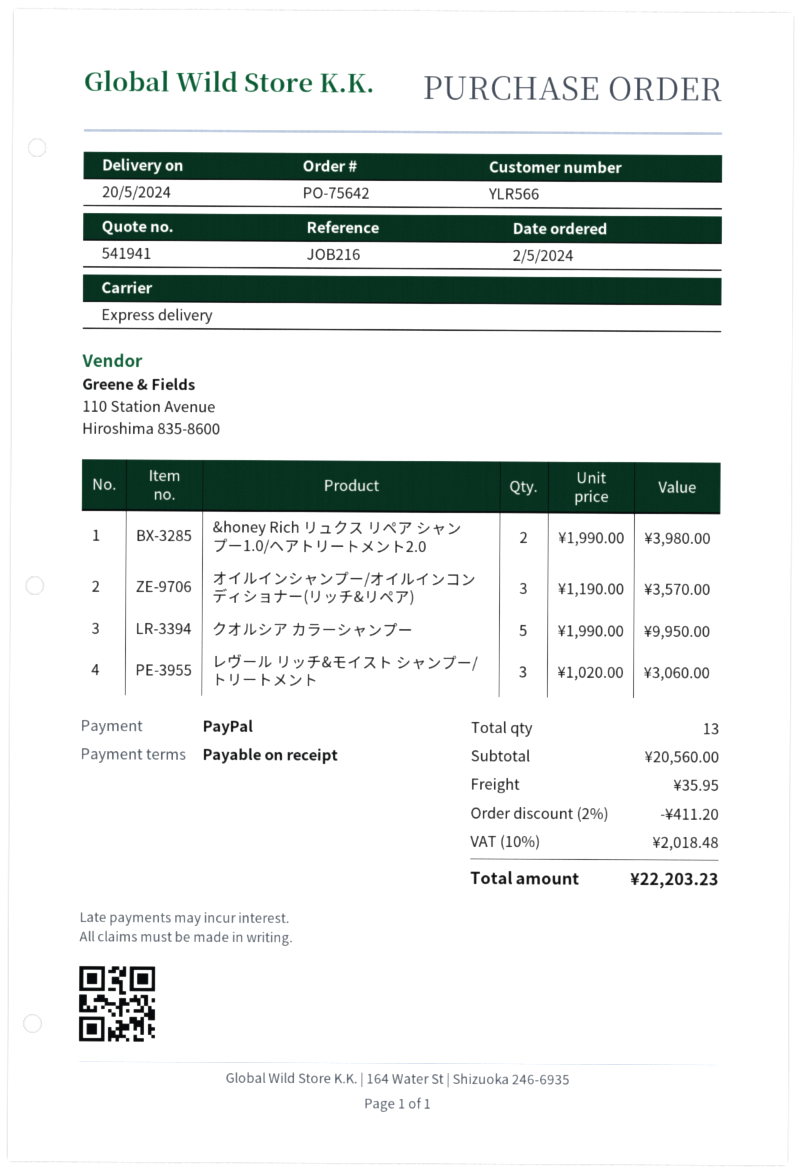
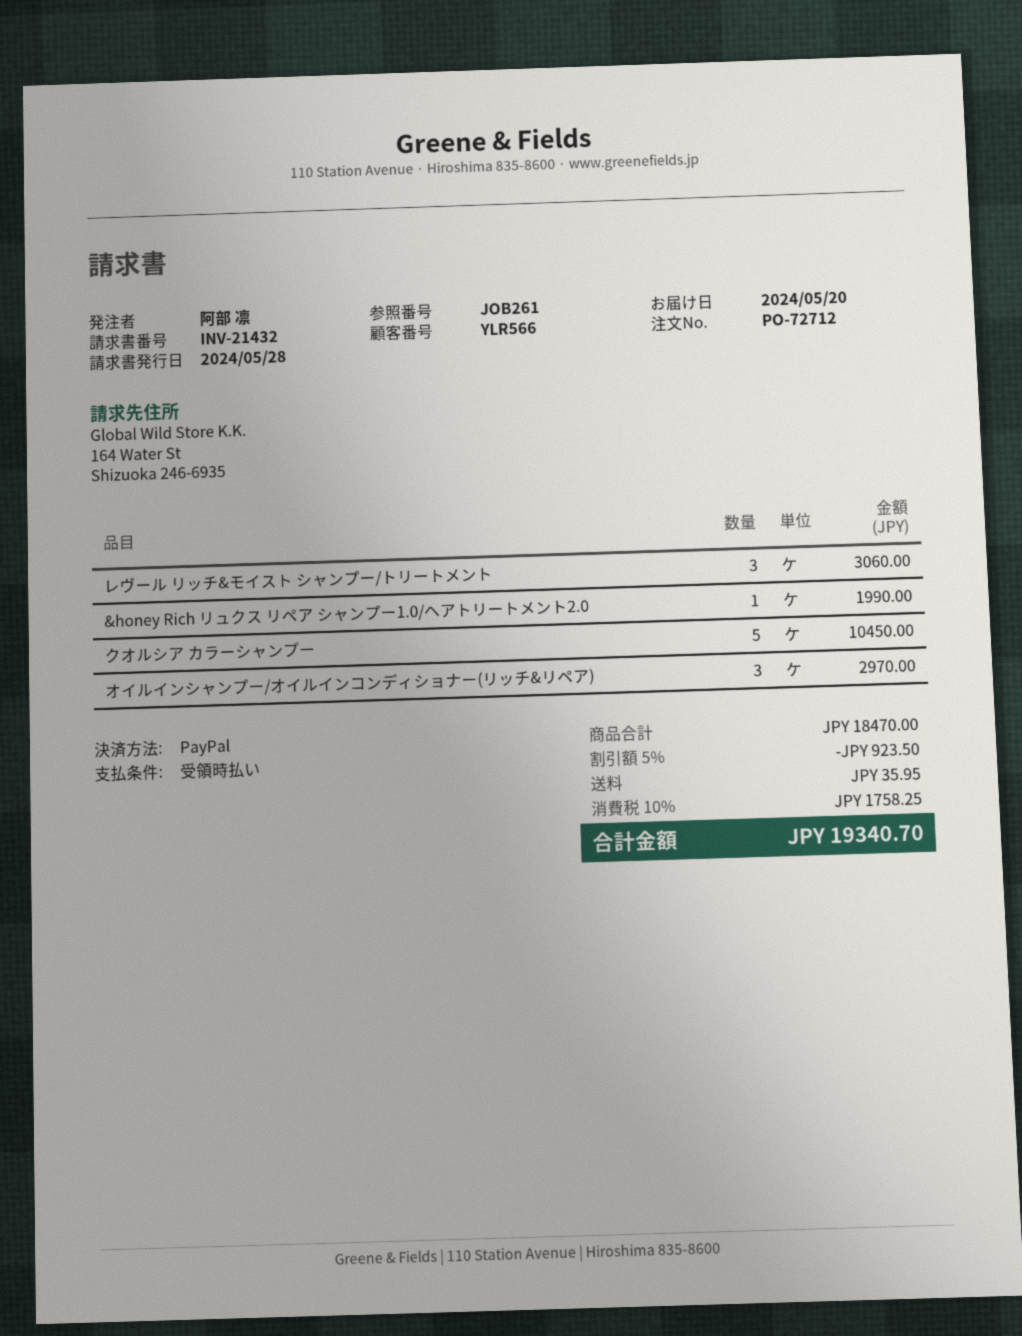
order number: PO-75642 -> PO-72712
reference: JOB216 -> JOB261
&honey Rich リュクス リペア シャンプー1.0/ヘアトリートメント2.0: 2 for 3980.00 -> 1 for 1990.00
オイルインシャンプー/オイルインコンディショナー(リッチ&リペア): 3 for 3570.00 -> 3 for 2970.00
クオルシア カラーシャンプー: 5 for 9950.00 -> 5 for 10450.00
subtotal: 20560.00 -> 18470.00
discount: 2% = 411.20 -> 5% = 923.50
tax: 10% = 2018.48 -> 10% = 1758.25
total: 22203.23 -> 19340.70

